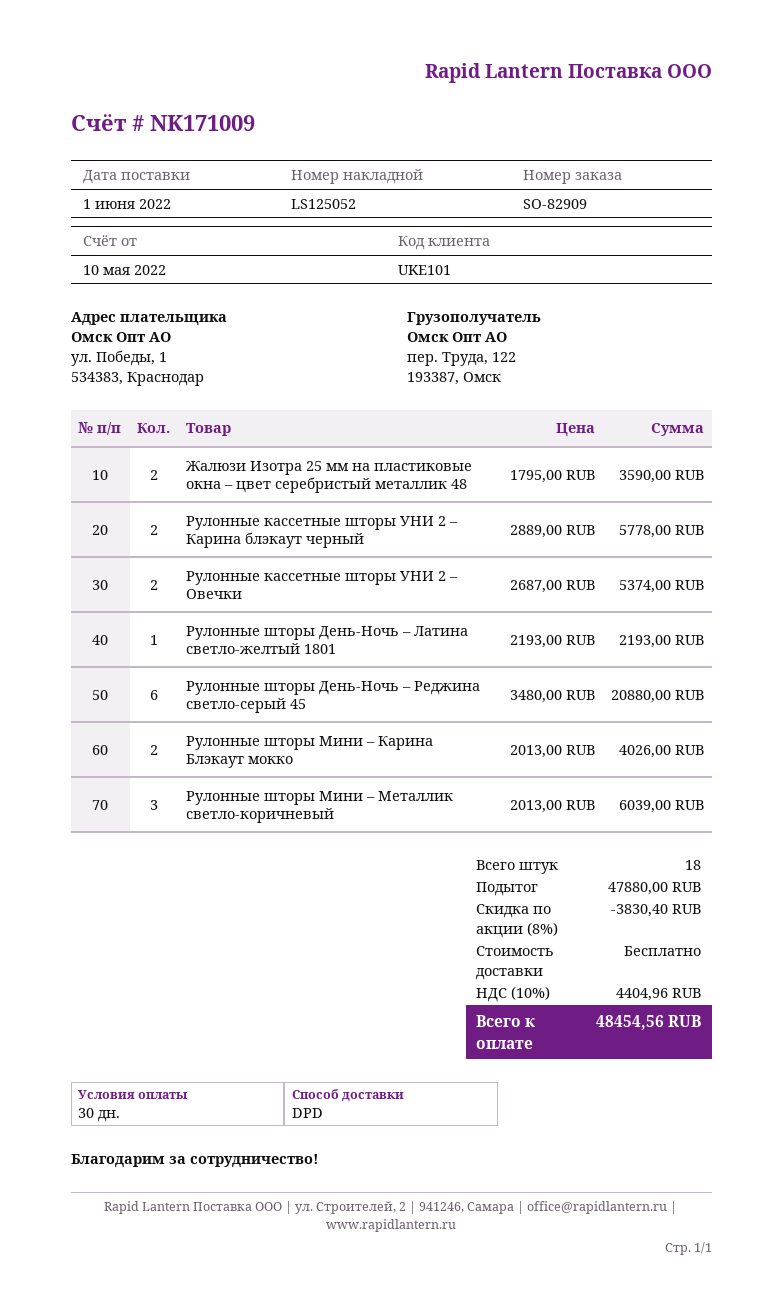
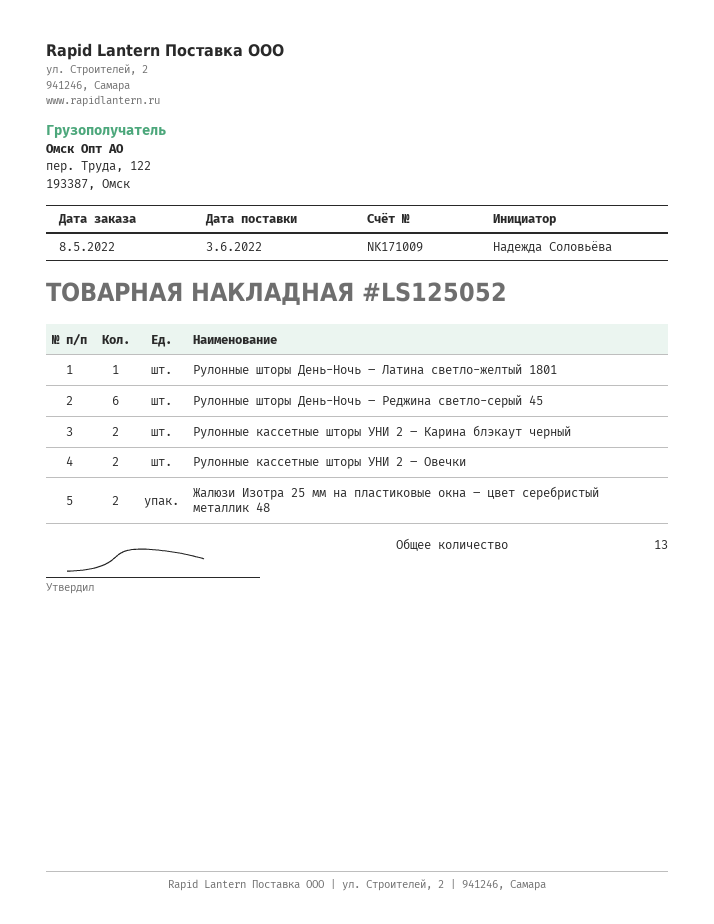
delivery date: 2022-06-01 -> 2022-06-03
Рулонные шторы Мини – Карина Блэкаут мокко: 2 -> none
Рулонные шторы Мини – Металлик светло-коричневый: 3 -> none
total quantity: 18 -> 13

